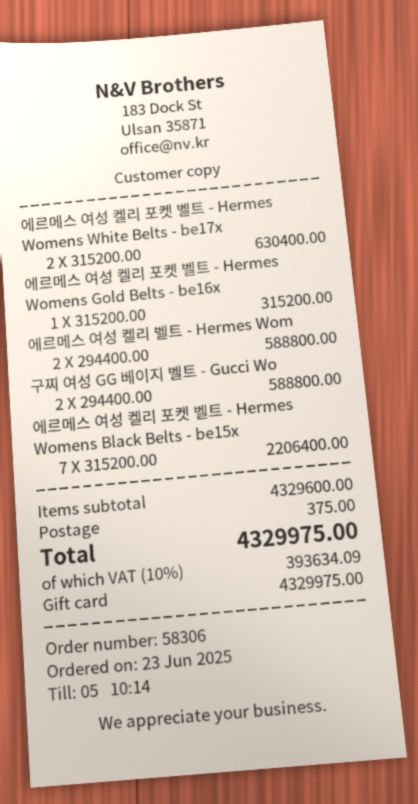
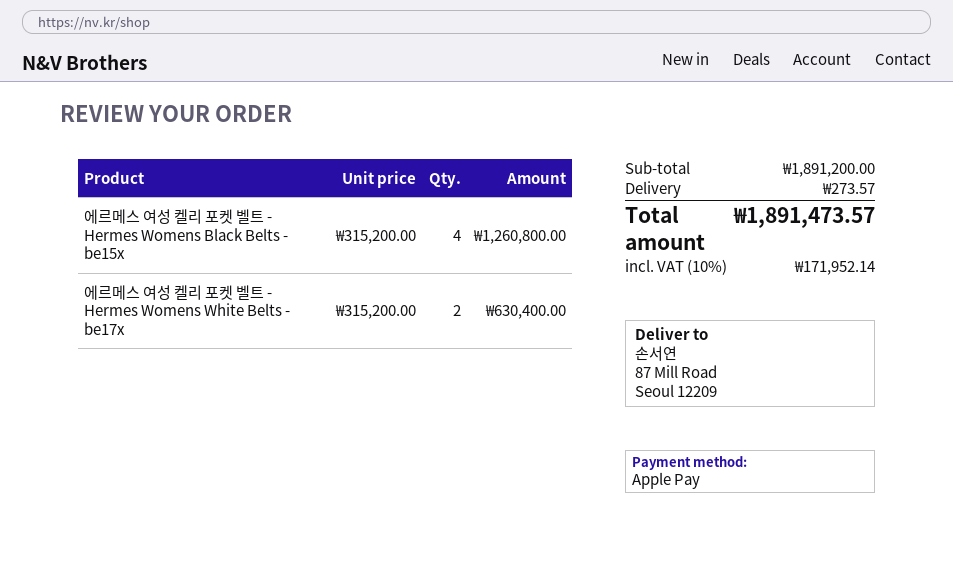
payment method: gift card -> Apple Pay
에르메스 여성 켈리 포켓 벨트 - Hermes Womens Gold Belts - be16x: 1 x 315200.00 = 315200.00 -> none
에르메스 여성 켈리 벨트 - Hermes Wom: 2 x 294400.00 = 588800.00 -> none
구찌 여성 GG 베이지 벨트 - Gucci Wo: 2 x 294400.00 = 588800.00 -> none
에르메스 여성 켈리 포켓 벨트 - Hermes Womens Black Belts - be15x: 7 x 315200.00 = 2206400.00 -> 4 x 315200.00 = 1260800.00
subtotal: 4329600.00 -> 1891200.00
shipping: 375.00 -> 273.57
tax: 10% = 393634.09 -> 10% = 171952.14
total: 4329975.00 -> 1891473.57

